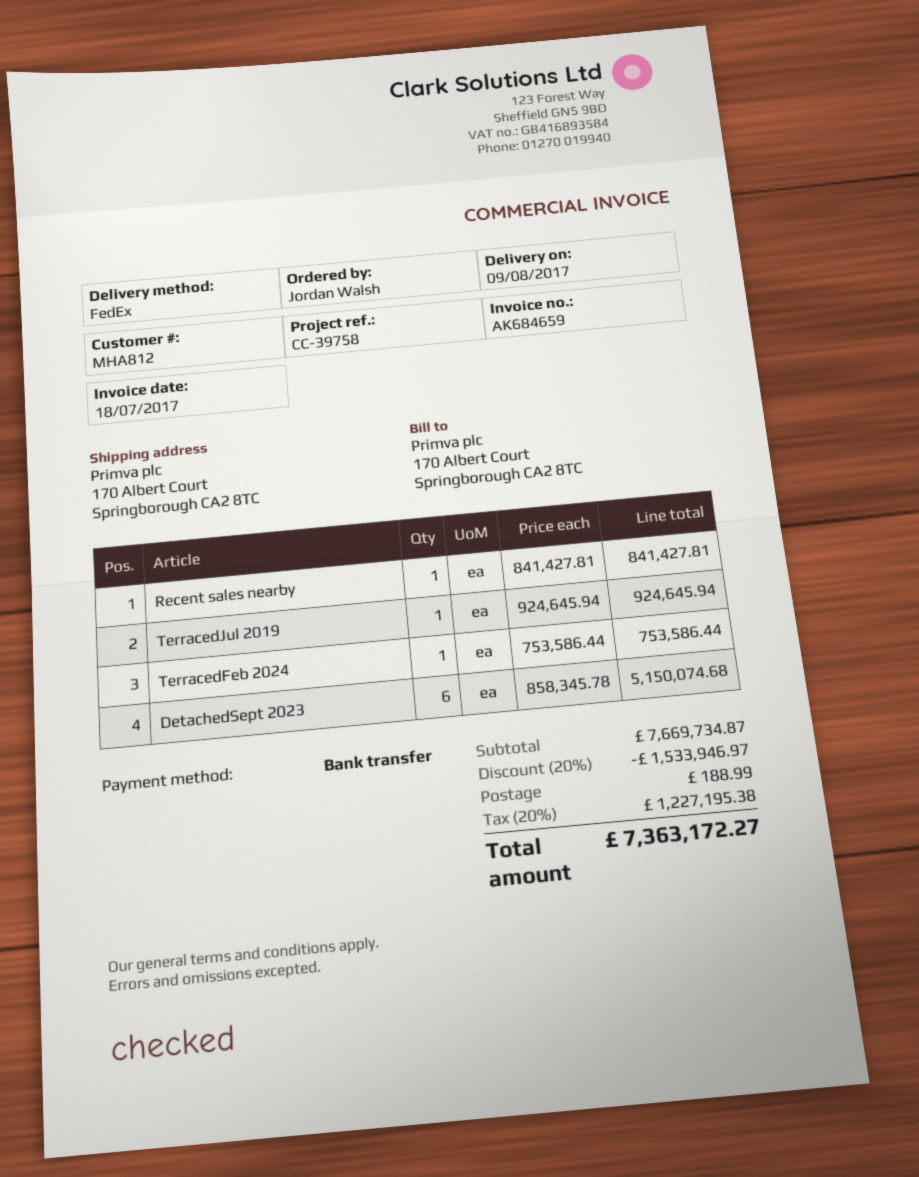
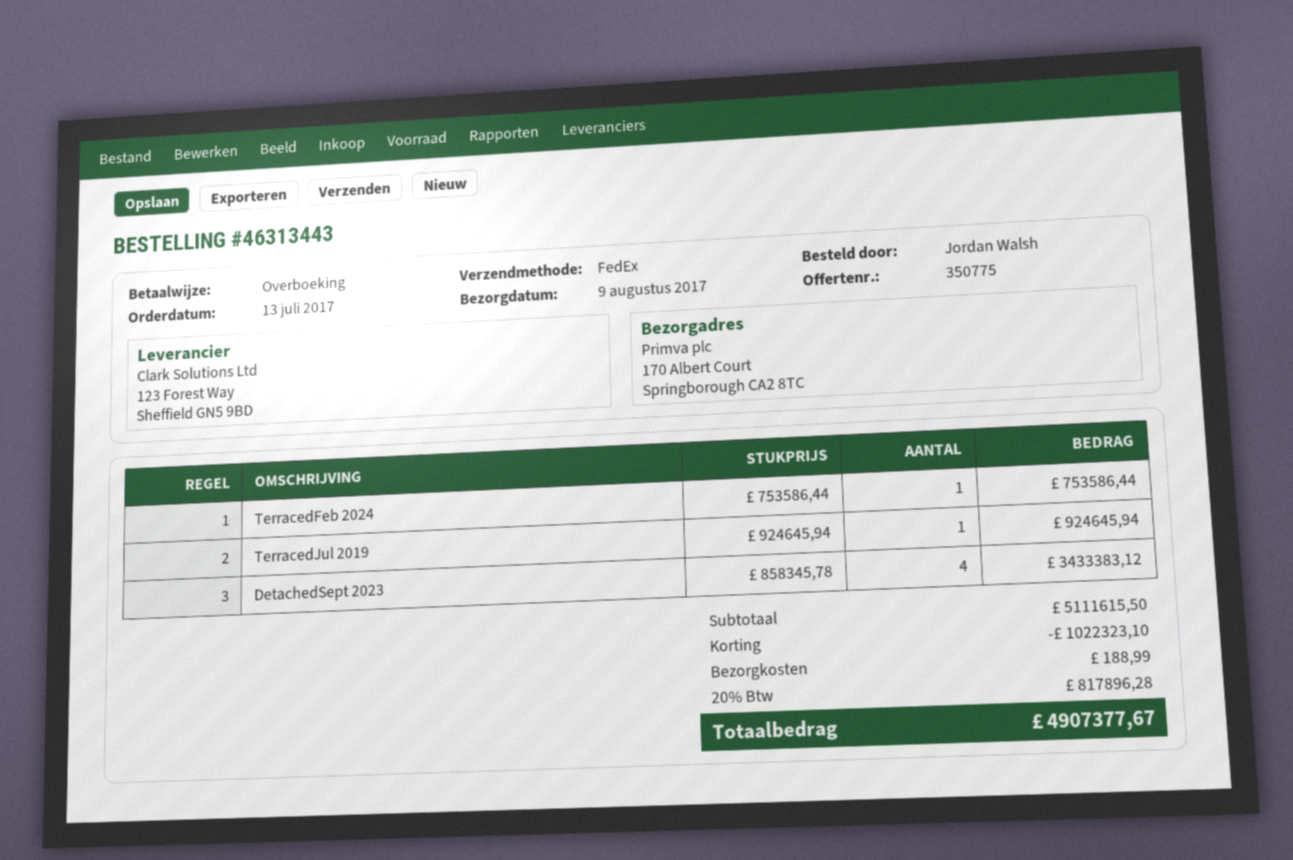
Recent sales nearby: 1 x 841427.81 = 841427.81 -> none
DetachedSept 2023: 6 x 858345.78 = 5150074.68 -> 4 x 858345.78 = 3433383.12
subtotal: 7669734.87 -> 5111615.50
discount: 1533946.97 -> 1022323.10
tax: 20% = 1227195.38 -> 20% = 817896.28
total: 7363172.27 -> 4907377.67

